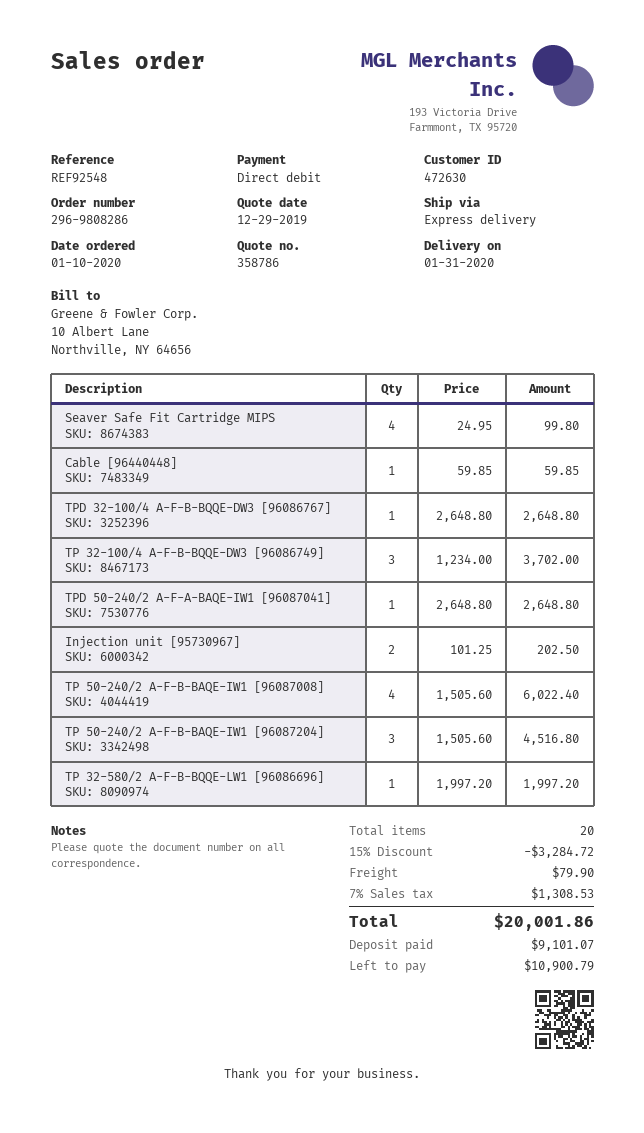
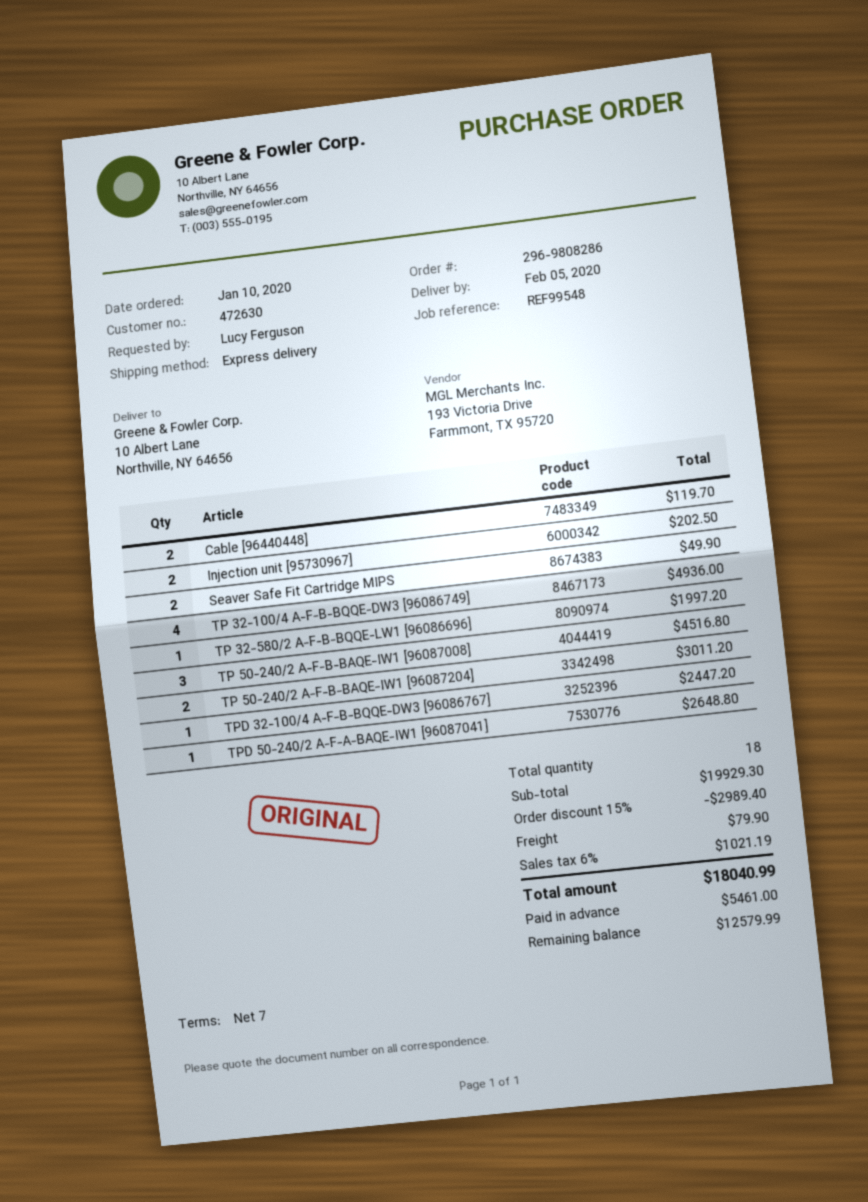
delivery date: 2020-01-31 -> 2020-02-05
reference: REF92548 -> REF99548
Seaver Safe Fit Cartridge MIPS: 4 for 99.80 -> 2 for 49.90
Cable [96440448]: 1 for 59.85 -> 2 for 119.70
TPD 32-100/4 A-F-B-BQQE-DW3 [96086767]: 1 for 2648.80 -> 1 for 2447.20
TP 32-100/4 A-F-B-BQQE-DW3 [96086749]: 3 for 3702.00 -> 4 for 4936.00
TP 50-240/2 A-F-B-BAQE-IW1 [96087008]: 4 for 6022.40 -> 3 for 4516.80
TP 50-240/2 A-F-B-BAQE-IW1 [96087204]: 3 for 4516.80 -> 2 for 3011.20
total quantity: 20 -> 18
discount: 15% = 3284.72 -> 15% = 2989.40
tax: 7% = 1308.53 -> 6% = 1021.19
total: 20001.86 -> 18040.99
deposit: 9101.07 -> 5461.00
balance: 10900.79 -> 12579.99

